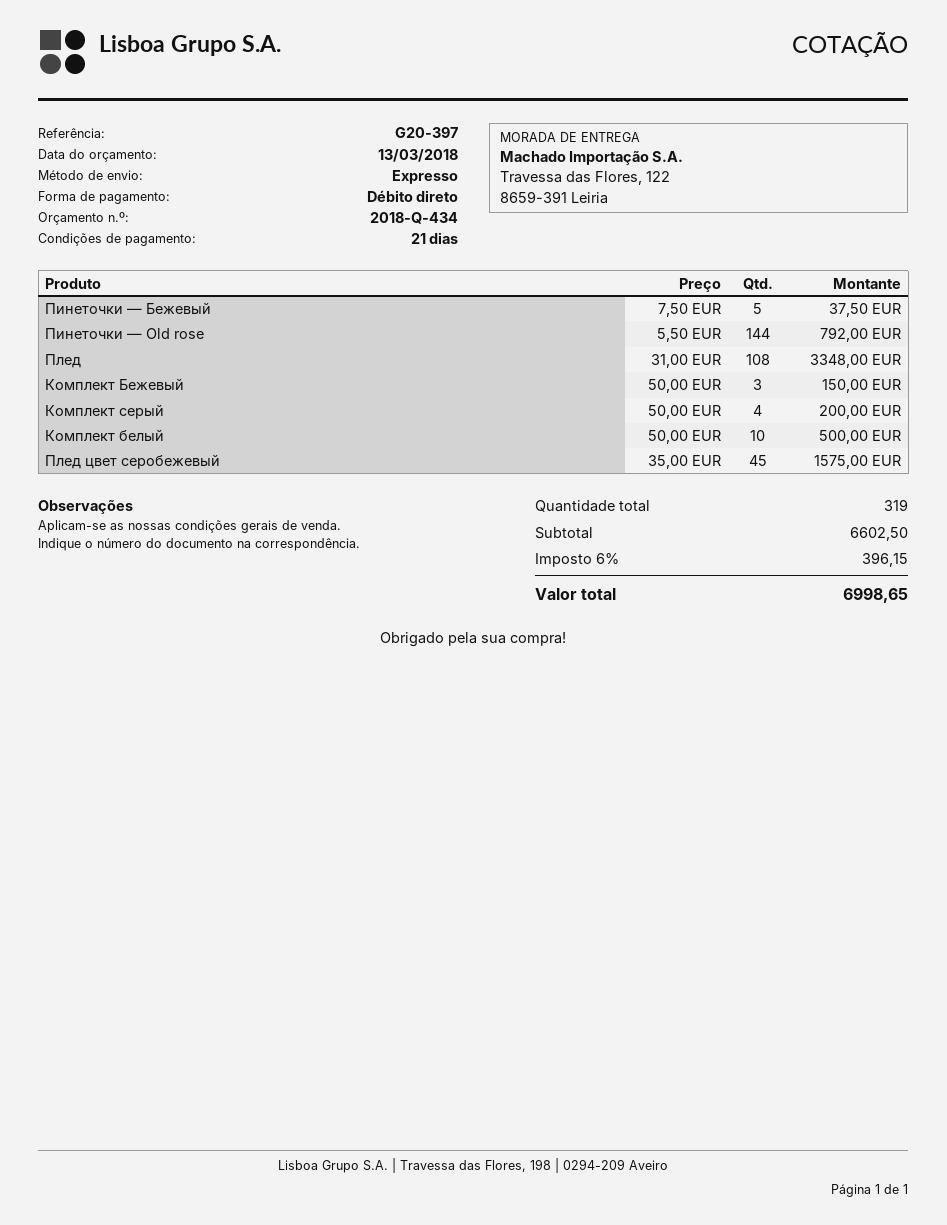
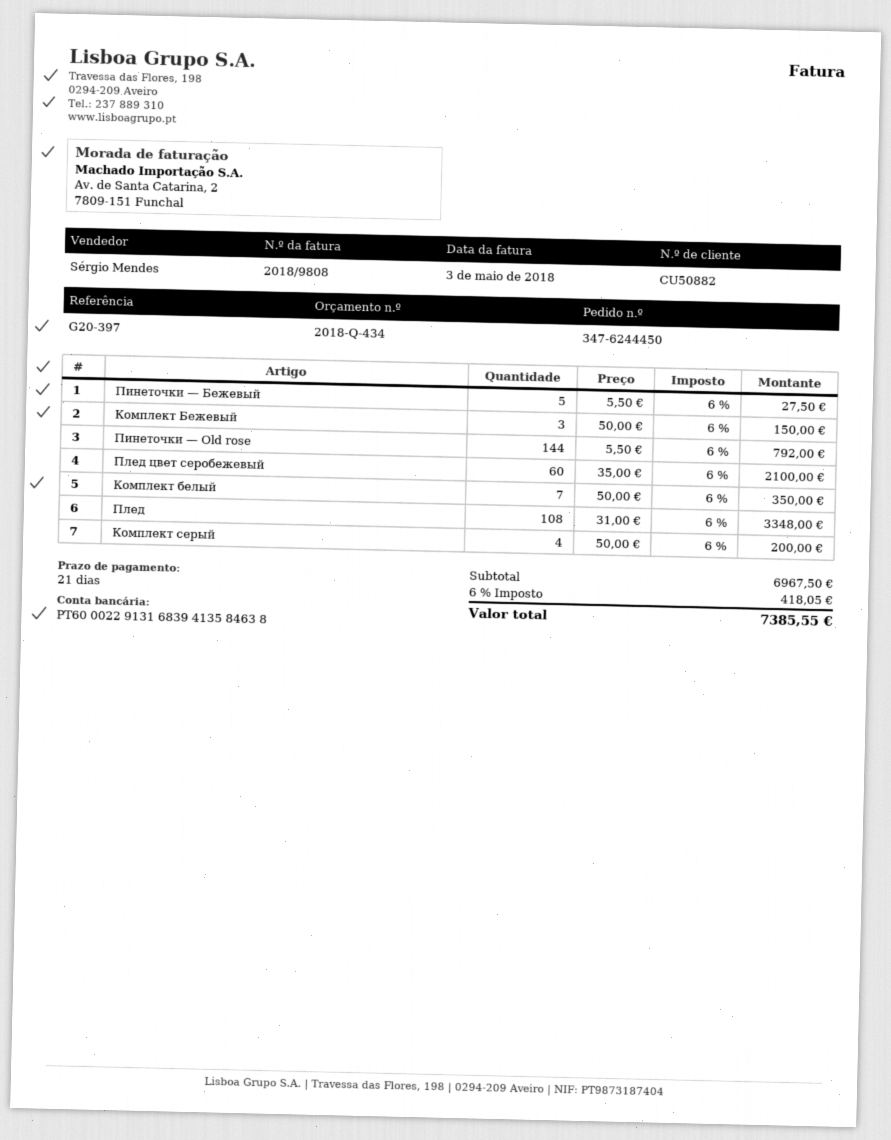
Пинеточки — Бежевый: 5 x 7.50 = 37.50 -> 5 x 5.50 = 27.50
Комплект белый: 10 x 50.00 = 500.00 -> 7 x 50.00 = 350.00
Плед цвет серобежевый: 45 x 35.00 = 1575.00 -> 60 x 35.00 = 2100.00
subtotal: 6602.50 -> 6967.50
tax: 6% = 396.15 -> 6% = 418.05
total: 6998.65 -> 7385.55

